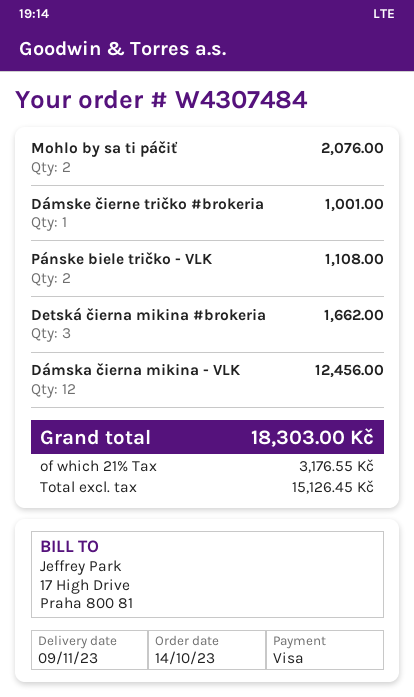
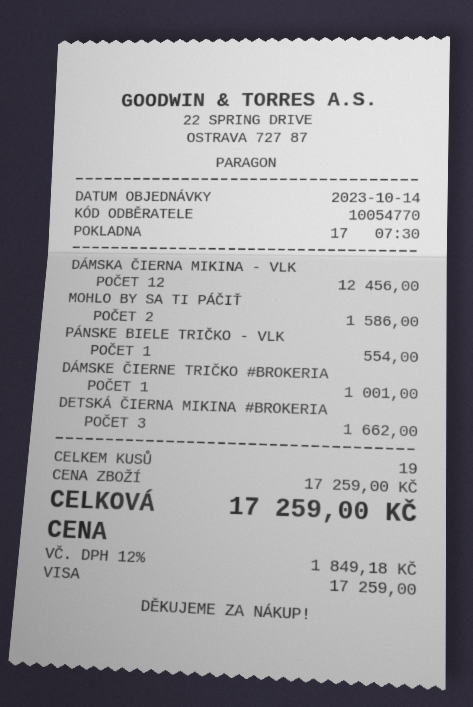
Mohlo by sa ti páčiť: 2 for 2076.00 -> 2 for 1586.00
Pánske biele tričko - VLK: 2 for 1108.00 -> 1 for 554.00
tax: 21% = 3176.55 -> 12% = 1849.18
total: 18303.00 -> 17259.00

